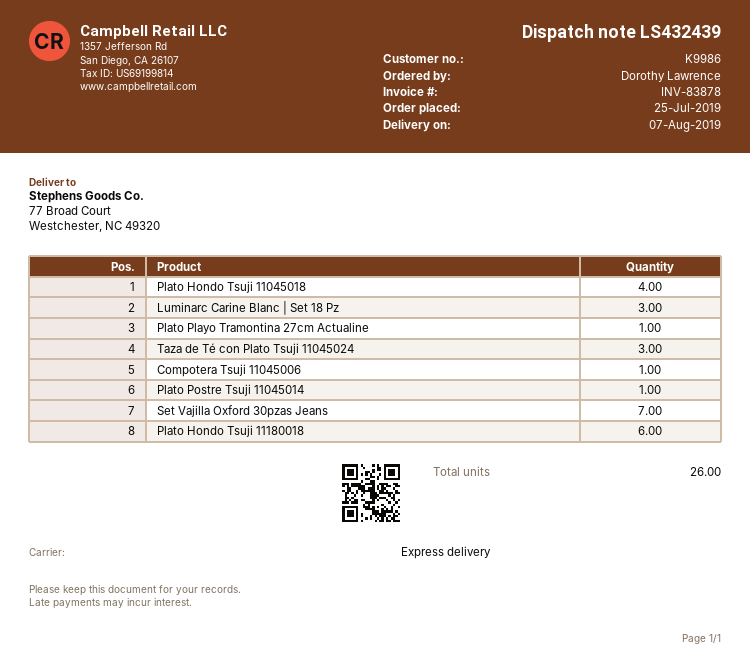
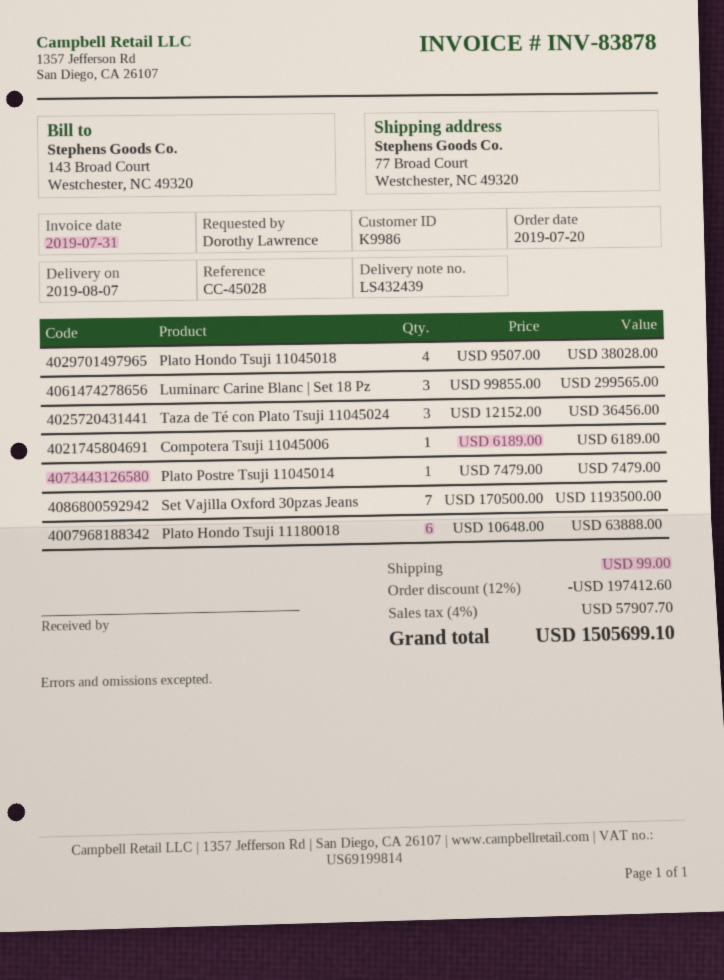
order date: 2019-07-25 -> 2019-07-20
Plato Playo Tramontina 27cm Actualine: 1 -> none

